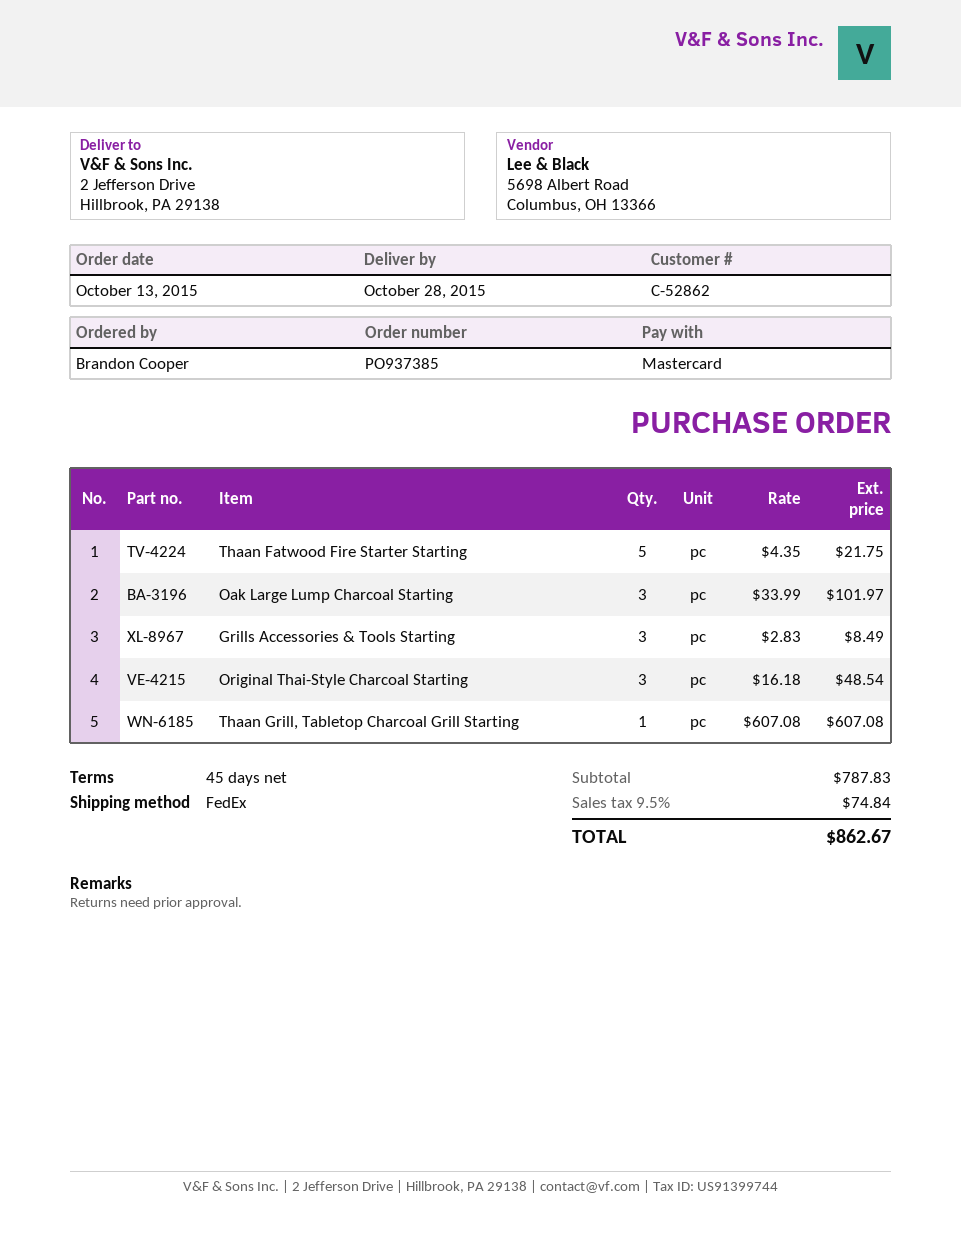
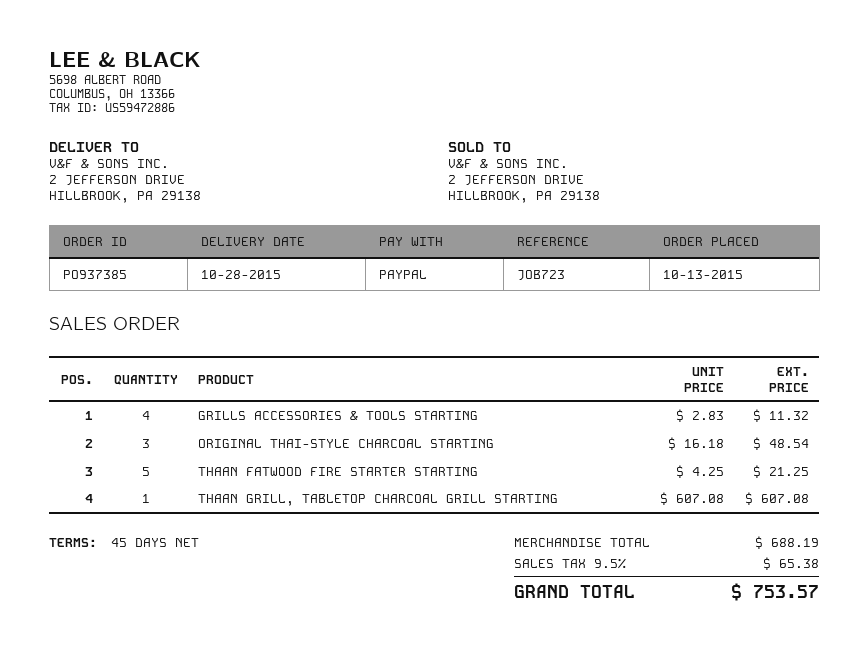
payment method: Mastercard -> PayPal
Thaan Fatwood Fire Starter Starting: 5 x 4.35 = 21.75 -> 5 x 4.25 = 21.25
Oak Large Lump Charcoal Starting: 3 x 33.99 = 101.97 -> none
Grills Accessories & Tools Starting: 3 x 2.83 = 8.49 -> 4 x 2.83 = 11.32
subtotal: 787.83 -> 688.19
tax: 9.5% = 74.84 -> 9.5% = 65.38
total: 862.67 -> 753.57

